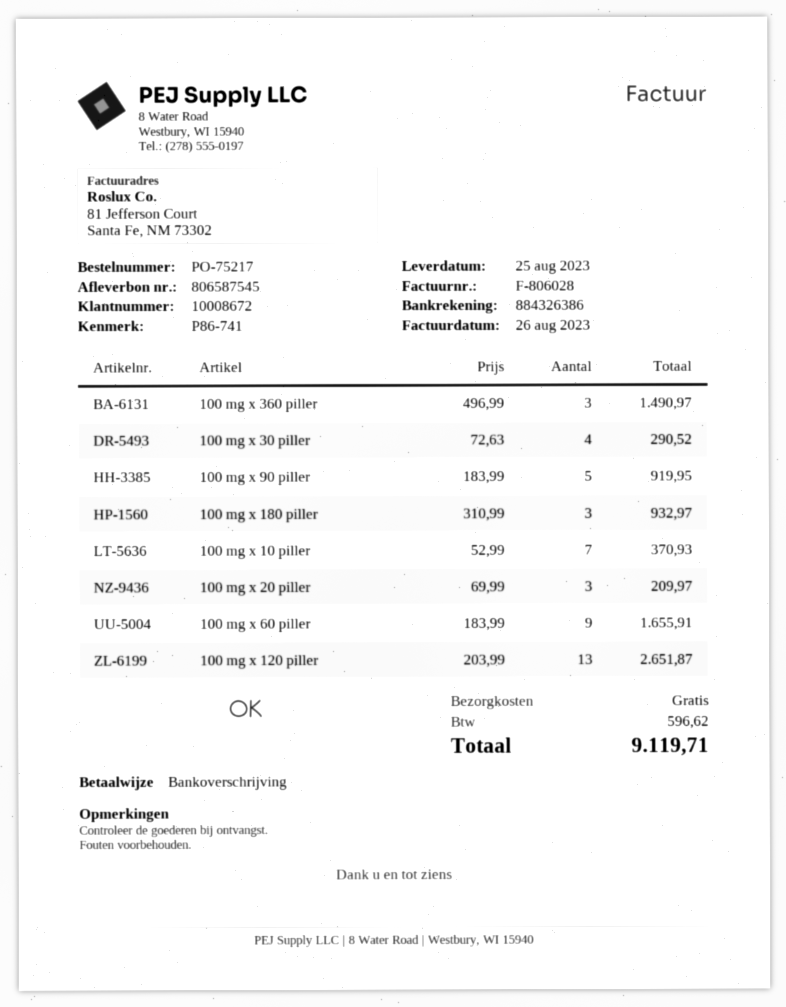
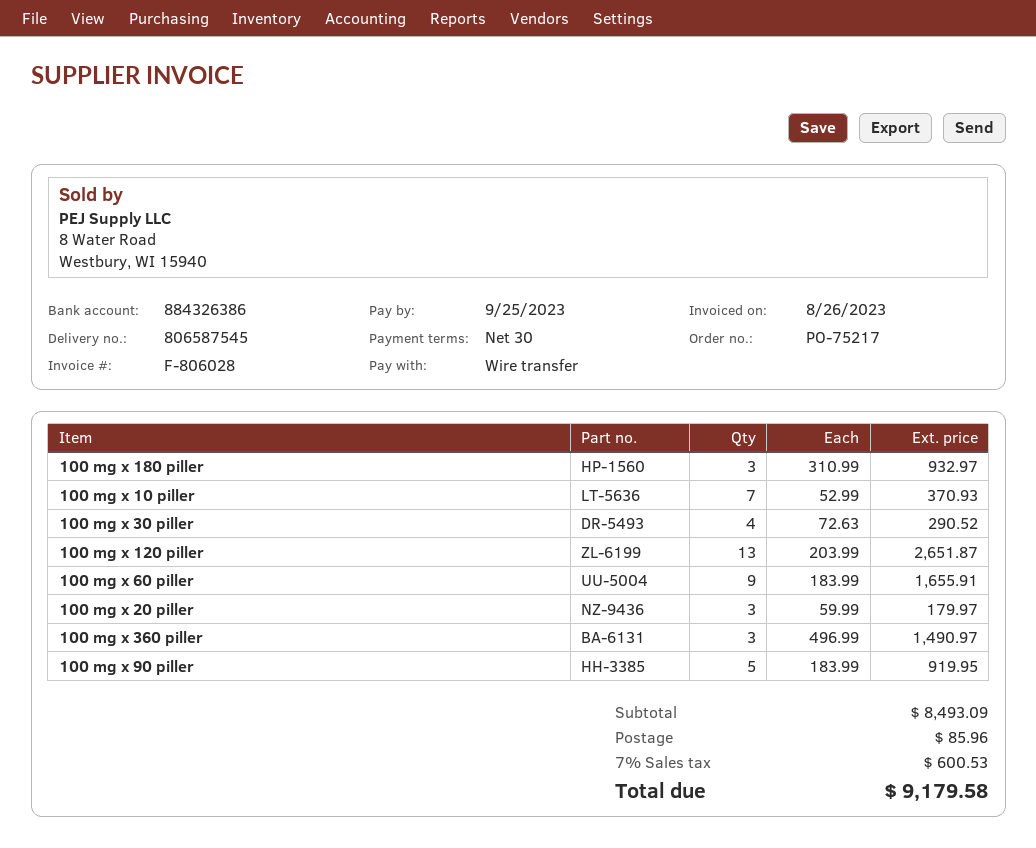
100 mg x 20 piller: 3 x 69.99 = 209.97 -> 3 x 59.99 = 179.97
shipping: 0.00 -> 85.96
tax: 596.62 -> 600.53
total: 9119.71 -> 9179.58

